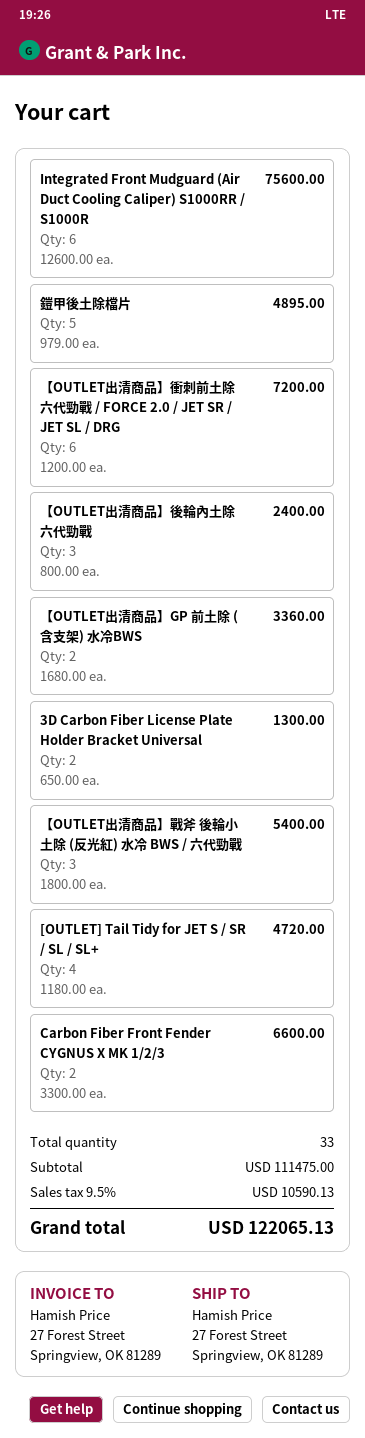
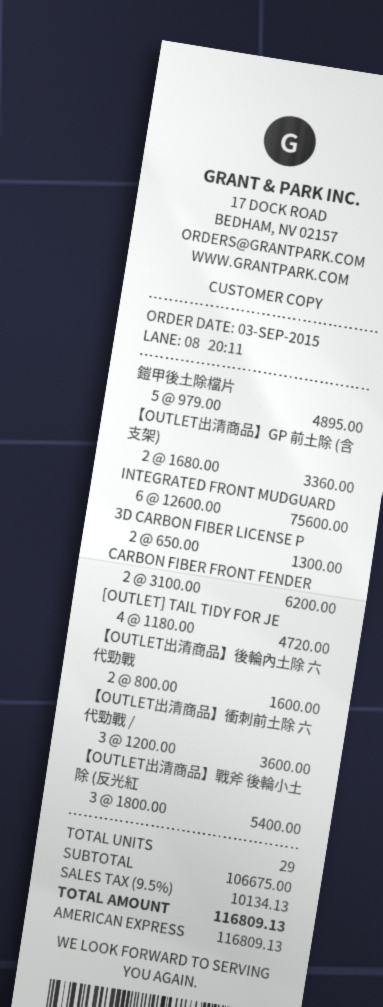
【OUTLET出清商品】衝刺前土除 六代勁戰 / FORCE 2.0 / JET SR / JET SL / DRG: 6 x 1200.00 = 7200.00 -> 3 x 1200.00 = 3600.00
【OUTLET出清商品】後輪內土除 六代勁戰: 3 x 800.00 = 2400.00 -> 2 x 800.00 = 1600.00
Carbon Fiber Front Fender CYGNUS X MK 1/2/3: 2 x 3300.00 = 6600.00 -> 2 x 3100.00 = 6200.00
total quantity: 33 -> 29
subtotal: 111475.00 -> 106675.00
tax: 9.5% = 10590.13 -> 9.5% = 10134.13
total: 122065.13 -> 116809.13

